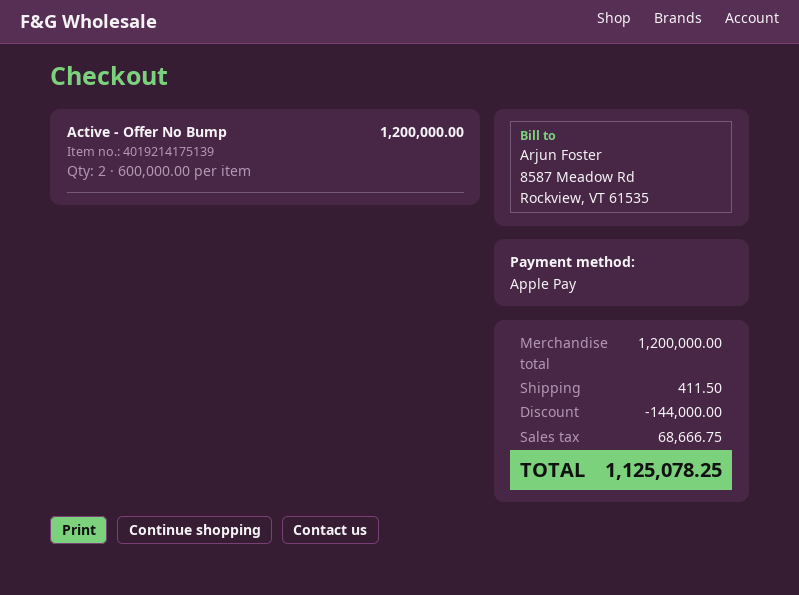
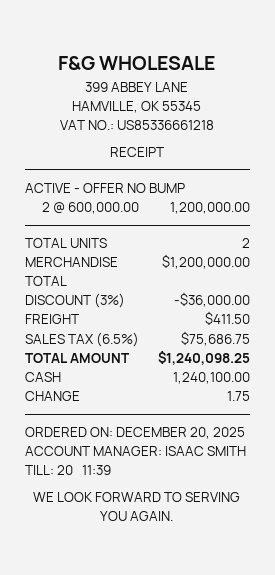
payment method: Apple Pay -> cash
discount: 144000.00 -> 36000.00
tax: 68666.75 -> 75686.75
total: 1125078.25 -> 1240098.25

